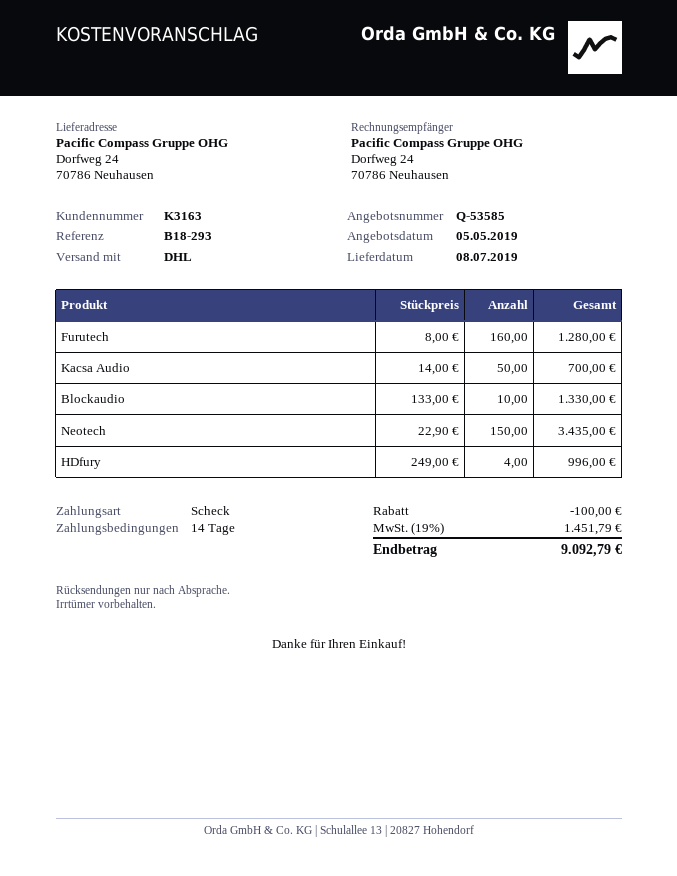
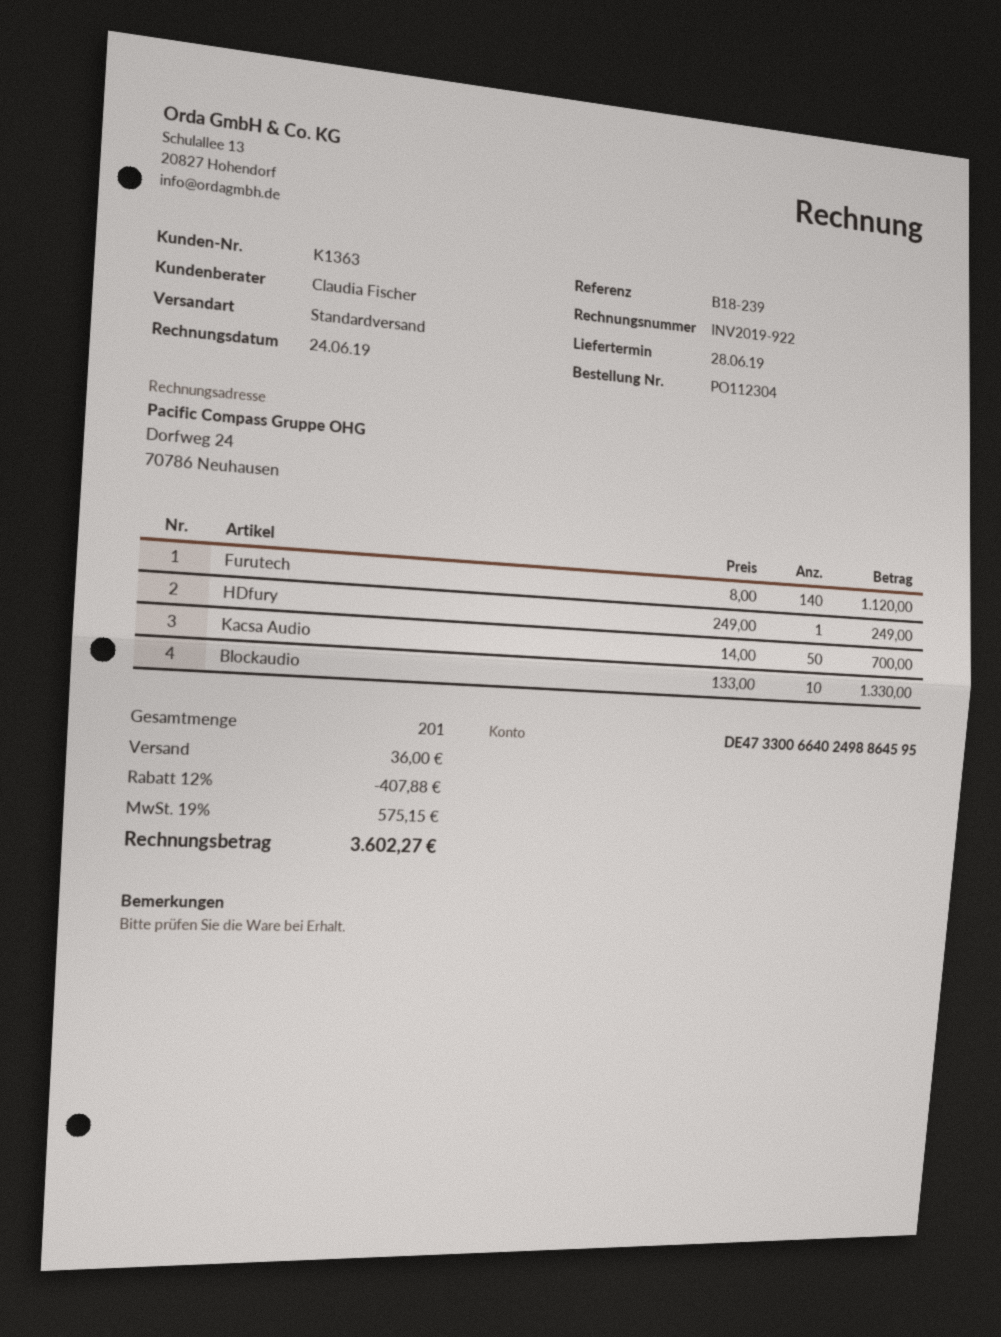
delivery date: 2019-07-08 -> 2019-06-28
customer number: K3163 -> K1363
reference: B18-293 -> B18-239
shipping method: DHL -> standard
Furutech: 160 x 8.00 = 1280.00 -> 140 x 8.00 = 1120.00
Neotech: 150 x 22.90 = 3435.00 -> none
HDfury: 4 x 249.00 = 996.00 -> 1 x 249.00 = 249.00
discount: 100.00 -> 407.88
shipping: none -> 36.00
tax: 19% = 1451.79 -> 19% = 575.15
total: 9092.79 -> 3602.27

